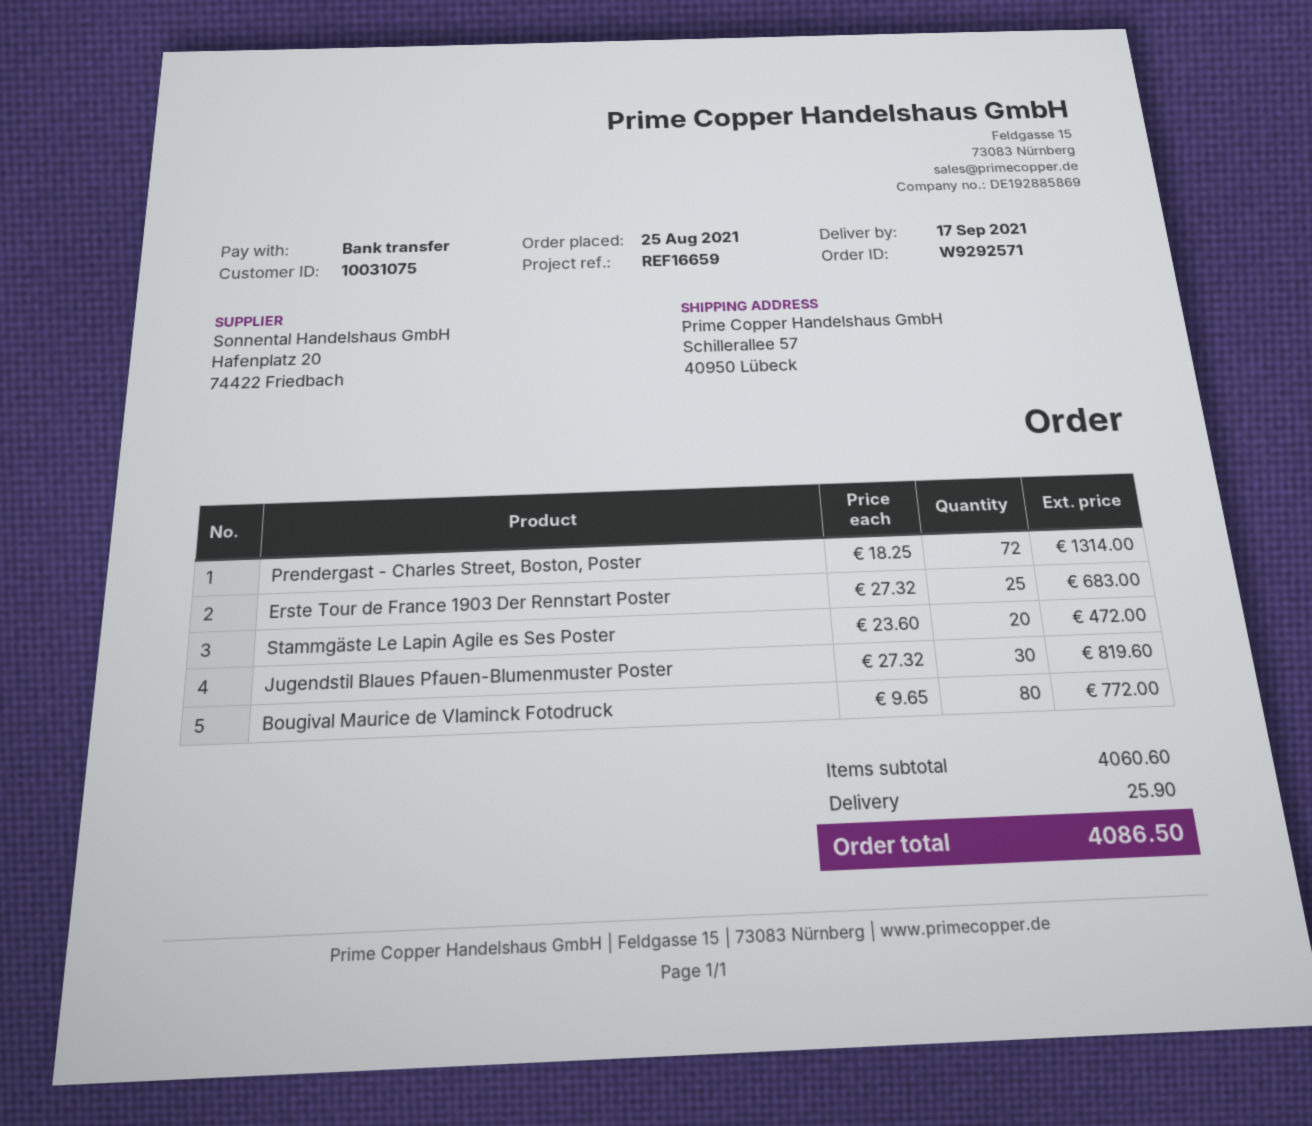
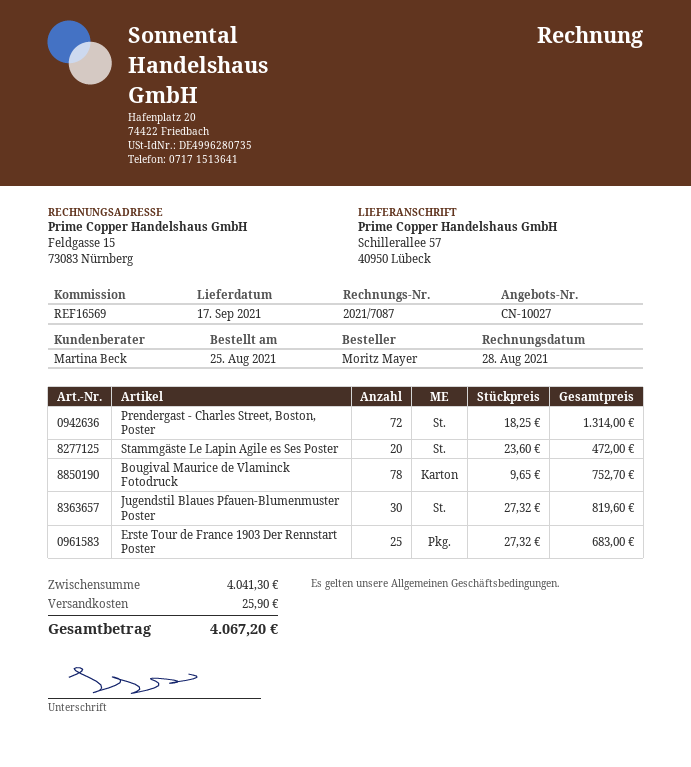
reference: REF16659 -> REF16569
Bougival Maurice de Vlaminck Fotodruck: 80 x 9.65 = 772.00 -> 78 x 9.65 = 752.70
subtotal: 4060.60 -> 4041.30
total: 4086.50 -> 4067.20

